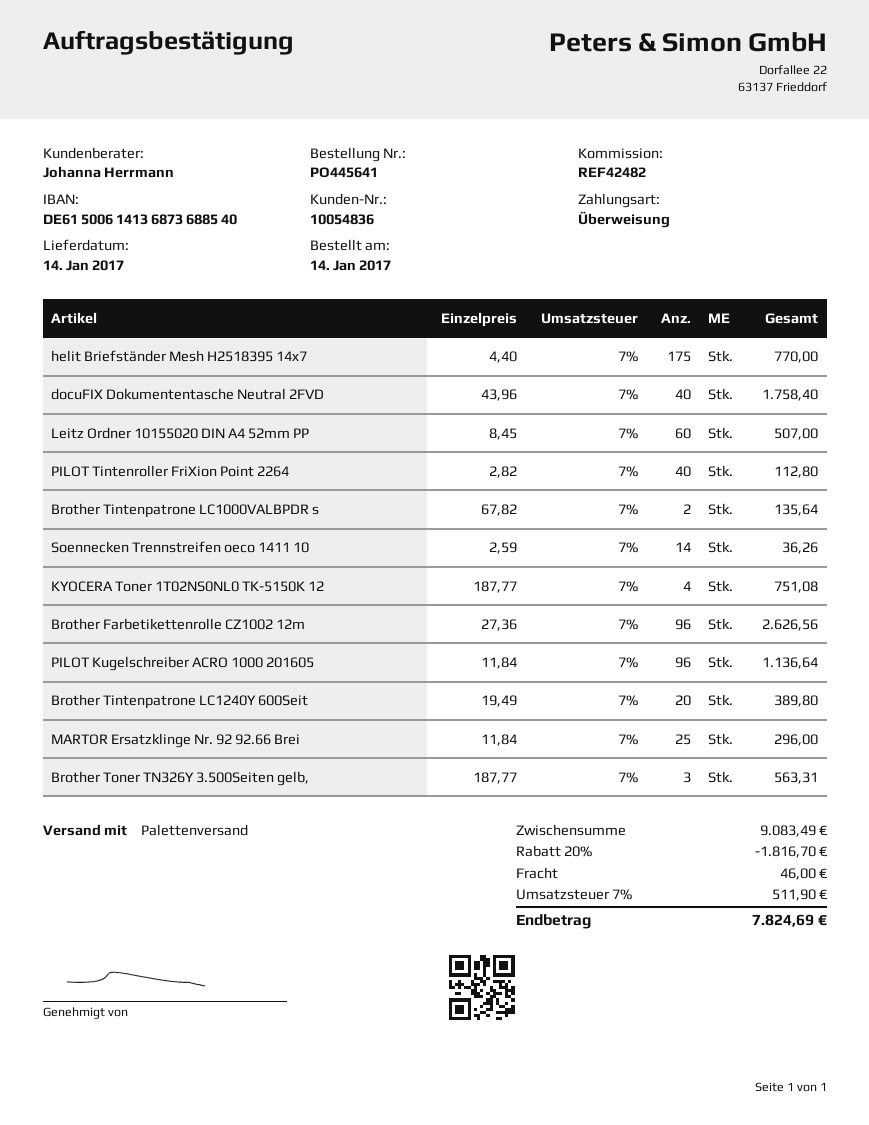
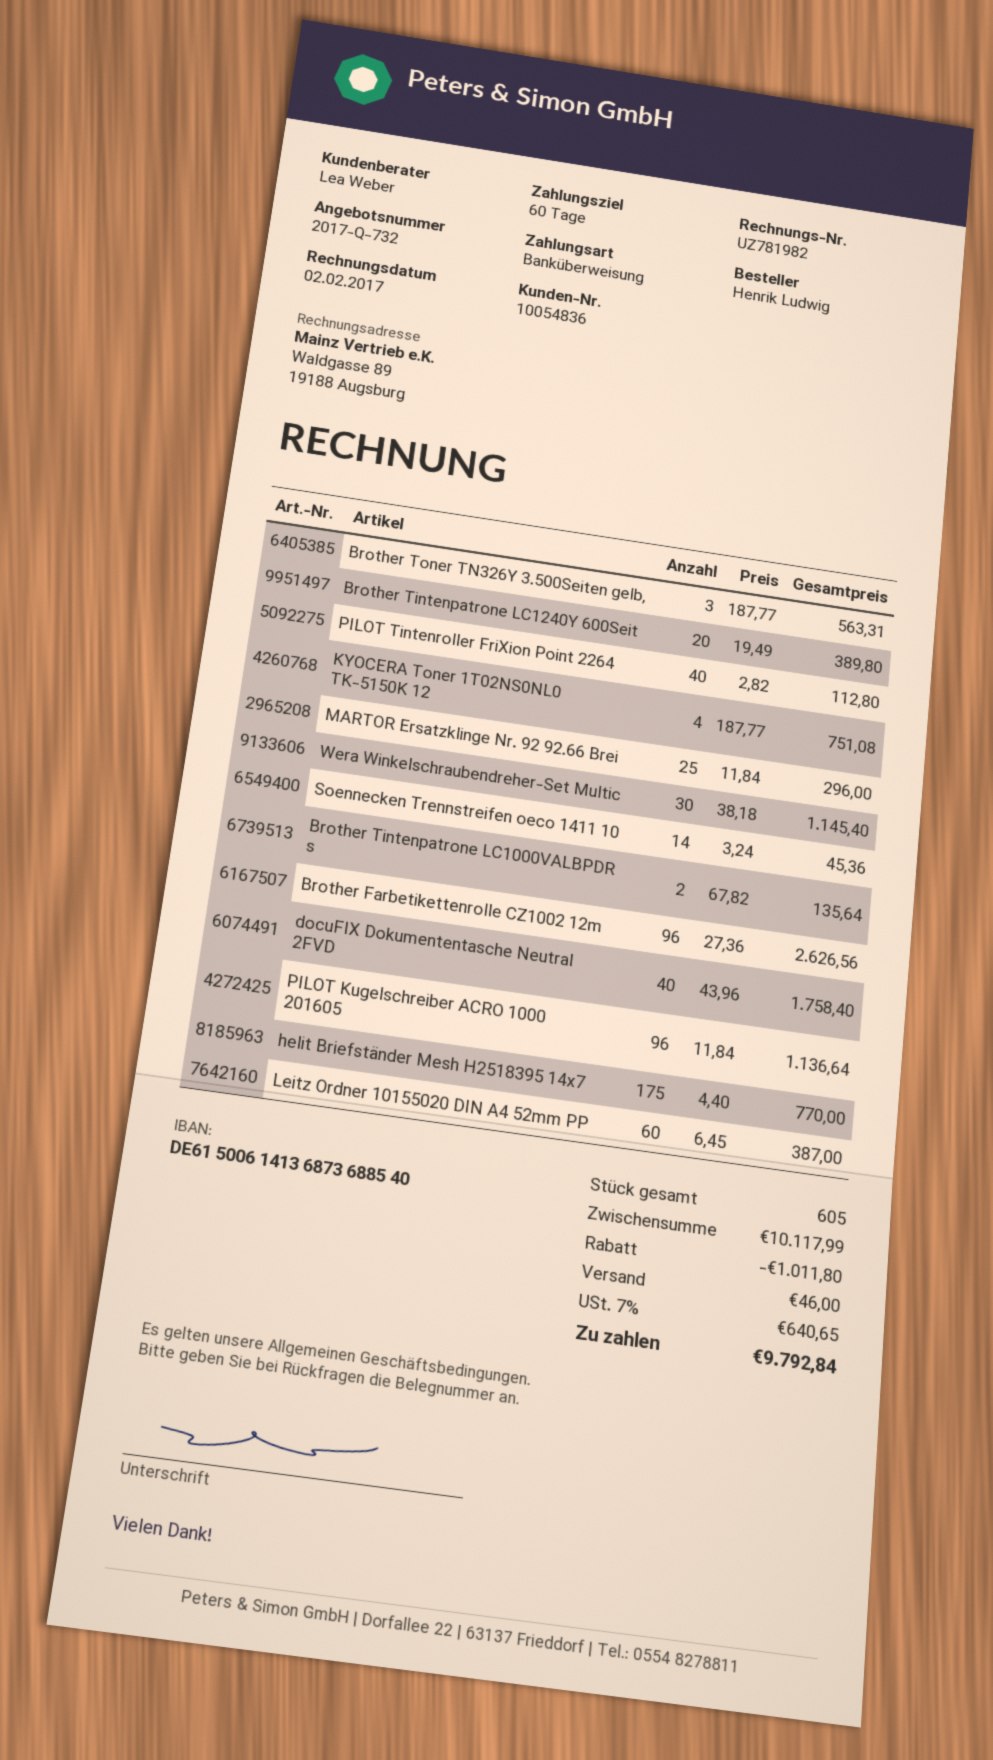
sales rep: Johanna Herrmann -> Lea Weber
Leitz Ordner 10155020 DIN A4 52mm PP: 60 x 8.45 = 507.00 -> 60 x 6.45 = 387.00
Soennecken Trennstreifen oeco 1411 10: 14 x 2.59 = 36.26 -> 14 x 3.24 = 45.36
Wera Winkelschraubendreher-Set Multic: none -> 30 x 38.18 = 1145.40
subtotal: 9083.49 -> 10117.99
discount: 1816.70 -> 1011.80
tax: 7% = 511.90 -> 7% = 640.65
total: 7824.69 -> 9792.84

